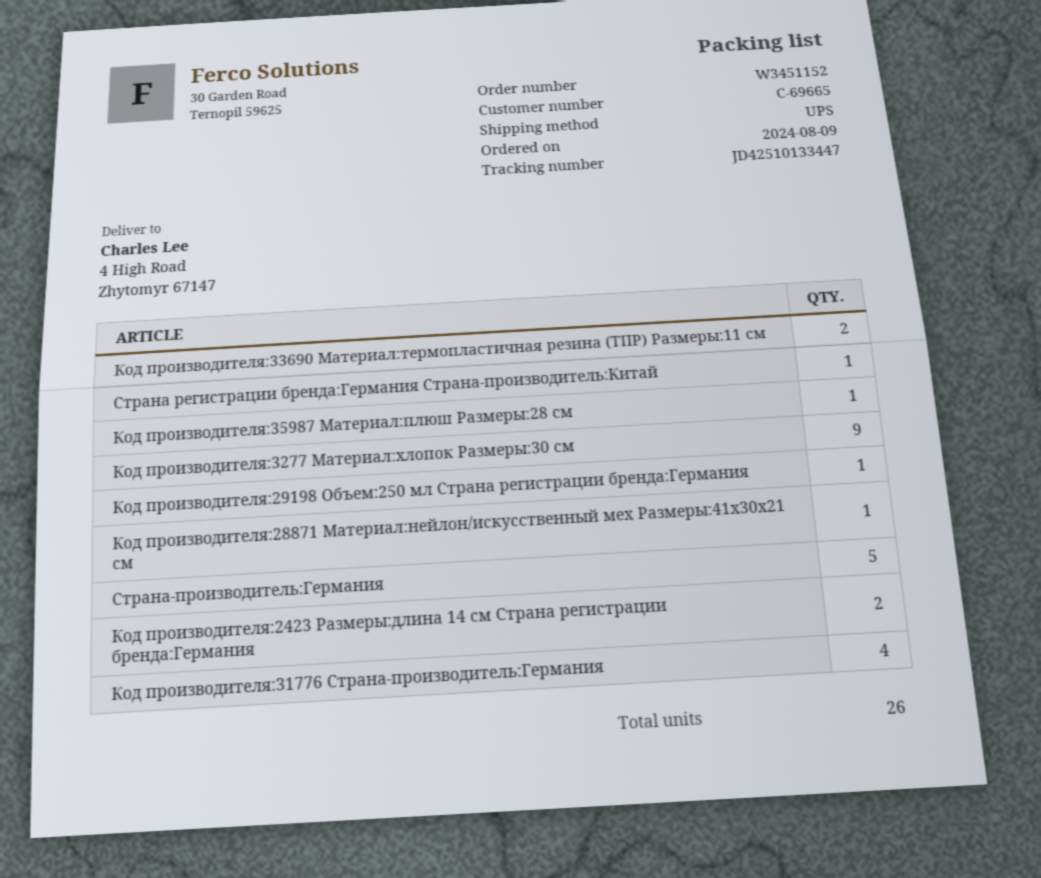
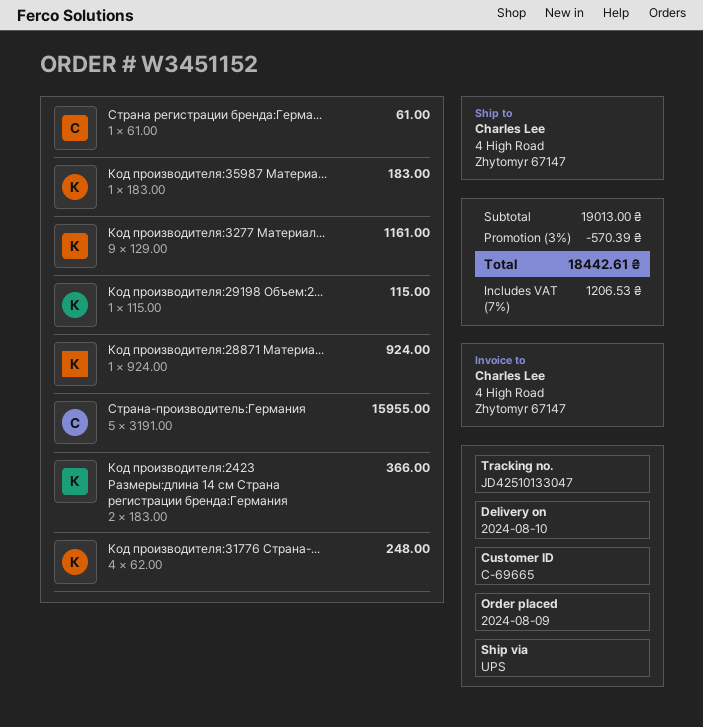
tracking number: JD42510133447 -> JD42510133047
Код производителя:33690 Материал:термопластичная резина (ТПР) Размеры:11 см: 2 -> none

